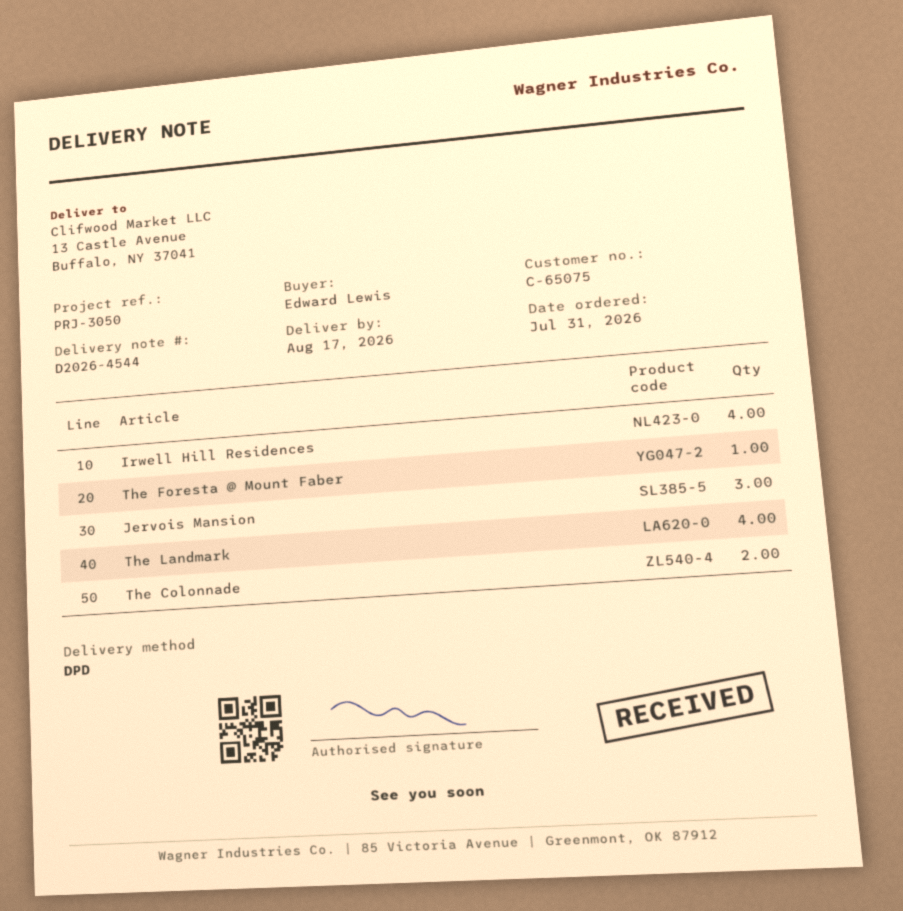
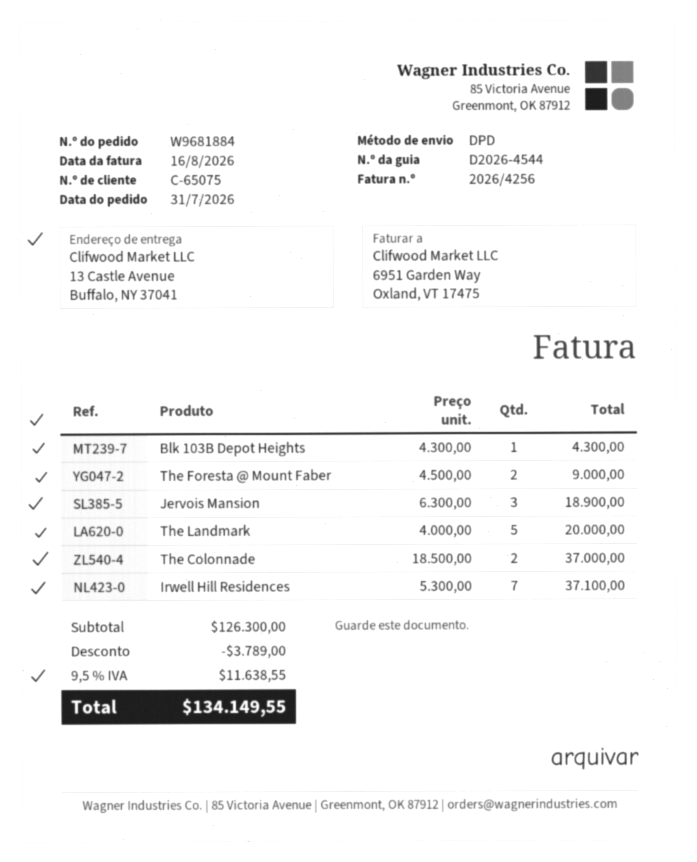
Irwell Hill Residences: 4 -> 7
The Foresta @ Mount Faber: 1 -> 2
The Landmark: 4 -> 5
Blk 103B Depot Heights: none -> 1

